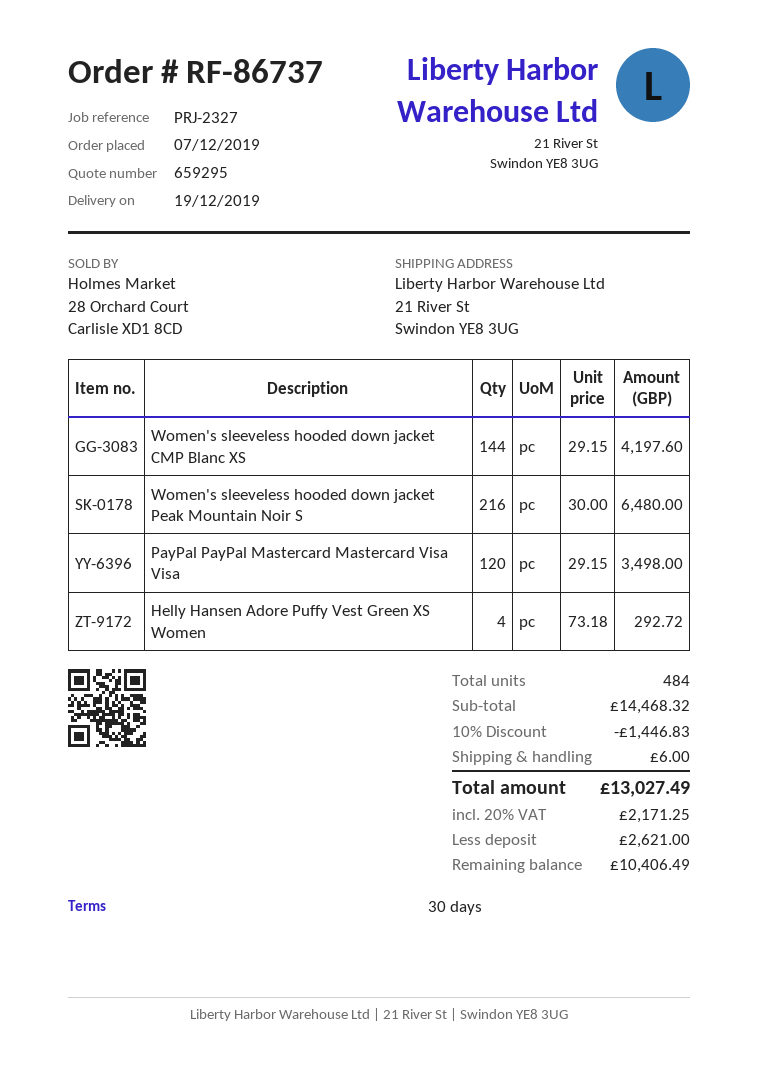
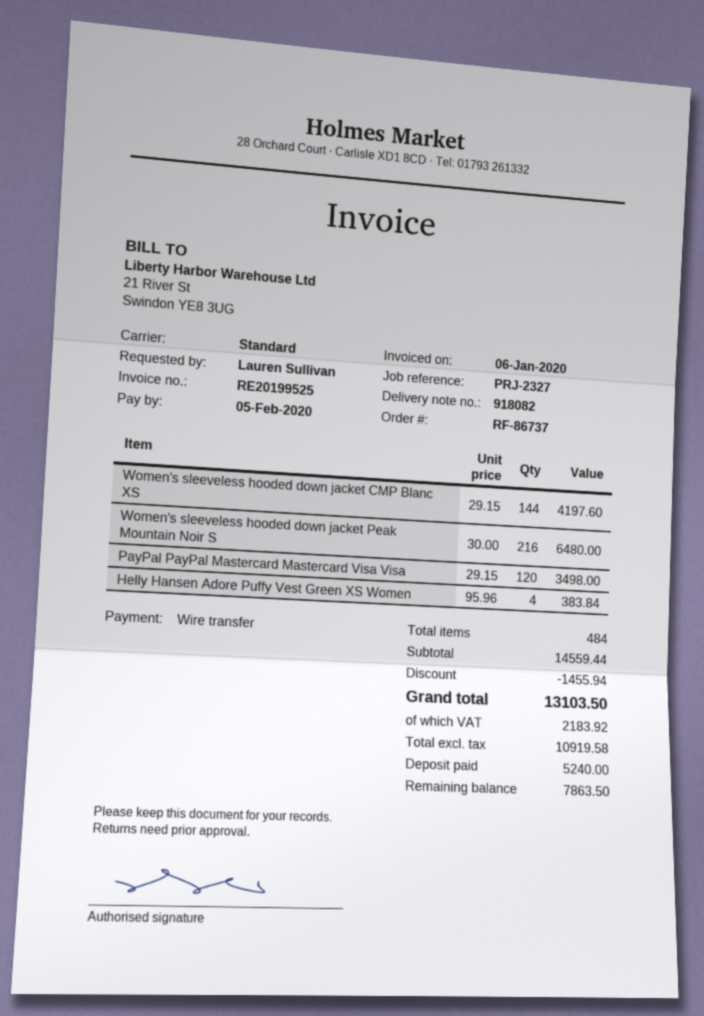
Helly Hansen Adore Puffy Vest Green XS Women: 4 x 73.18 = 292.72 -> 4 x 95.96 = 383.84
subtotal: 14468.32 -> 14559.44
discount: 1446.83 -> 1455.94
shipping: 6.00 -> none
tax: 2171.25 -> 2183.92
total: 13027.49 -> 13103.50
deposit: 2621.00 -> 5240.00
balance: 10406.49 -> 7863.50

